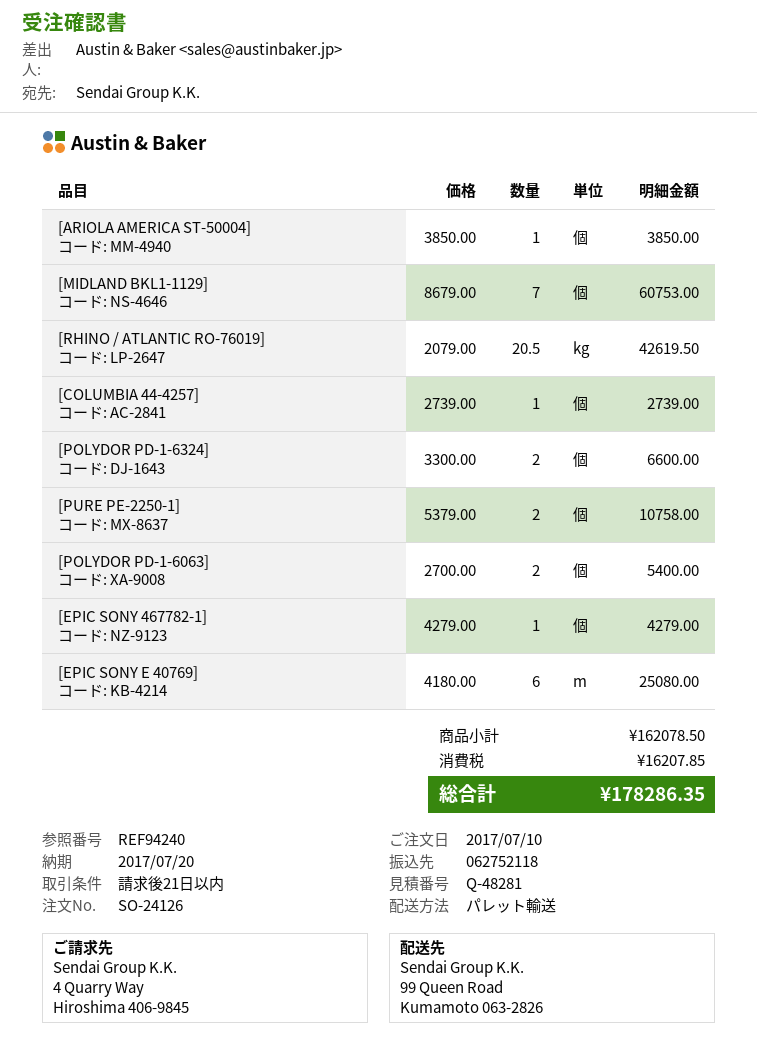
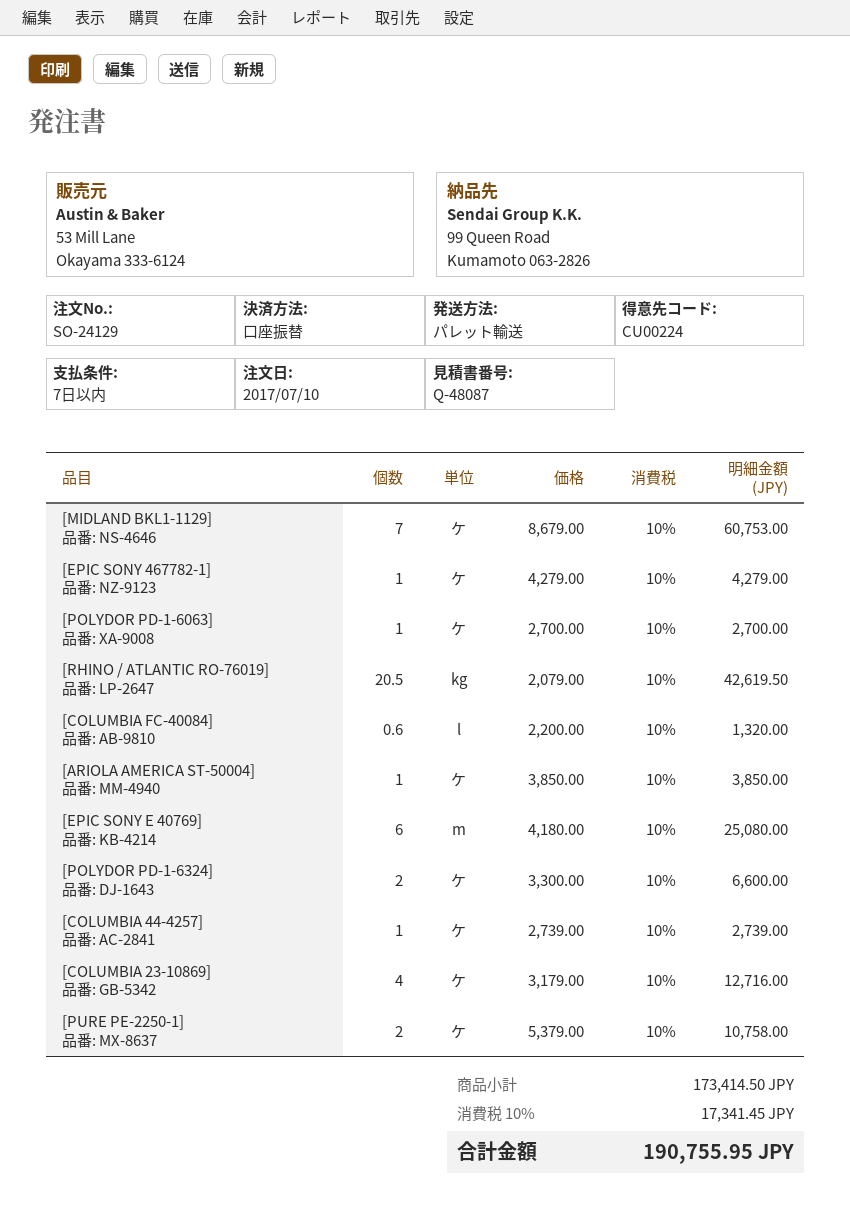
quote number: Q-48281 -> Q-48087
order number: SO-24126 -> SO-24129
payment terms: 21 days -> 7 days
[POLYDOR PD-1-6063]: 2 x 2700.00 = 5400.00 -> 1 x 2700.00 = 2700.00
[COLUMBIA FC-40084]: none -> 0.6 x 2200.00 = 1320.00
[COLUMBIA 23-10869]: none -> 4 x 3179.00 = 12716.00
subtotal: 162078.50 -> 173414.50
tax: 16207.85 -> 17341.45
total: 178286.35 -> 190755.95

